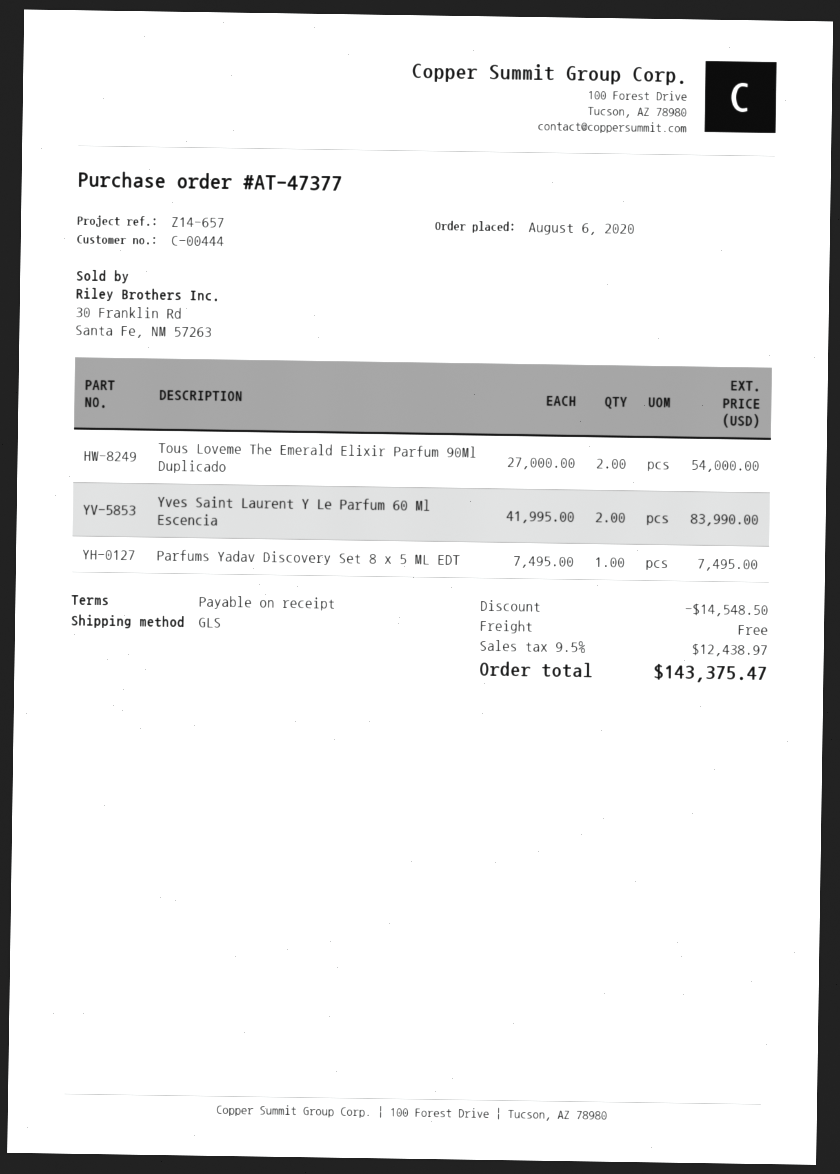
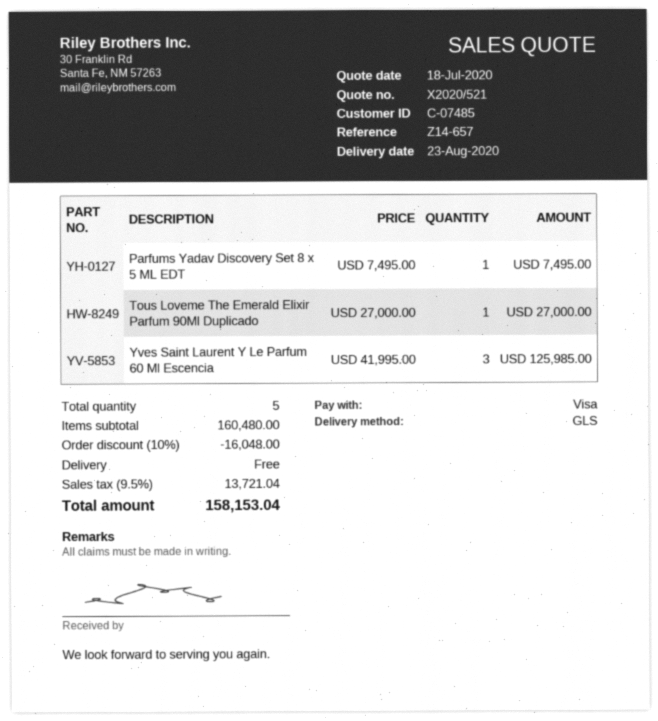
customer number: C-00444 -> C-07485
Tous Loveme The Emerald Elixir Parfum 90Ml Duplicado: 2 x 27000.00 = 54000.00 -> 1 x 27000.00 = 27000.00
Yves Saint Laurent Y Le Parfum 60 Ml Escencia: 2 x 41995.00 = 83990.00 -> 3 x 41995.00 = 125985.00
discount: 14548.50 -> 16048.00
tax: 9.5% = 12438.97 -> 9.5% = 13721.04
total: 143375.47 -> 158153.04

